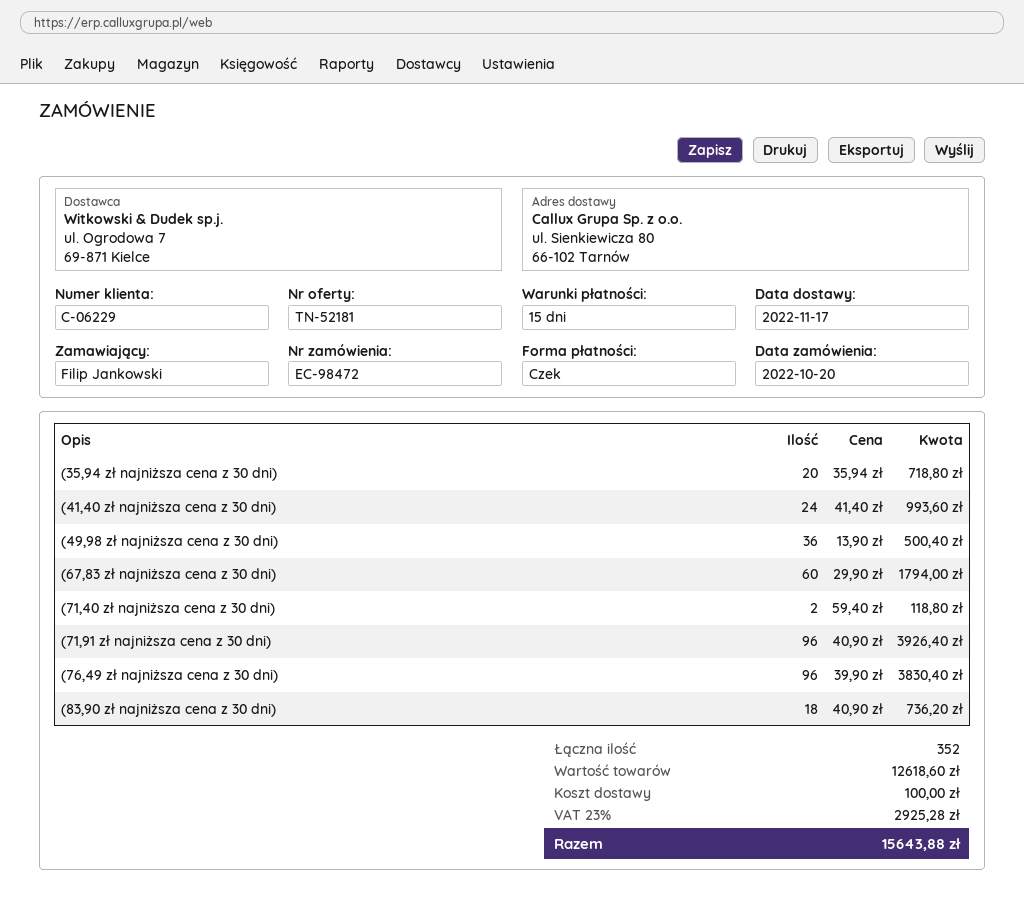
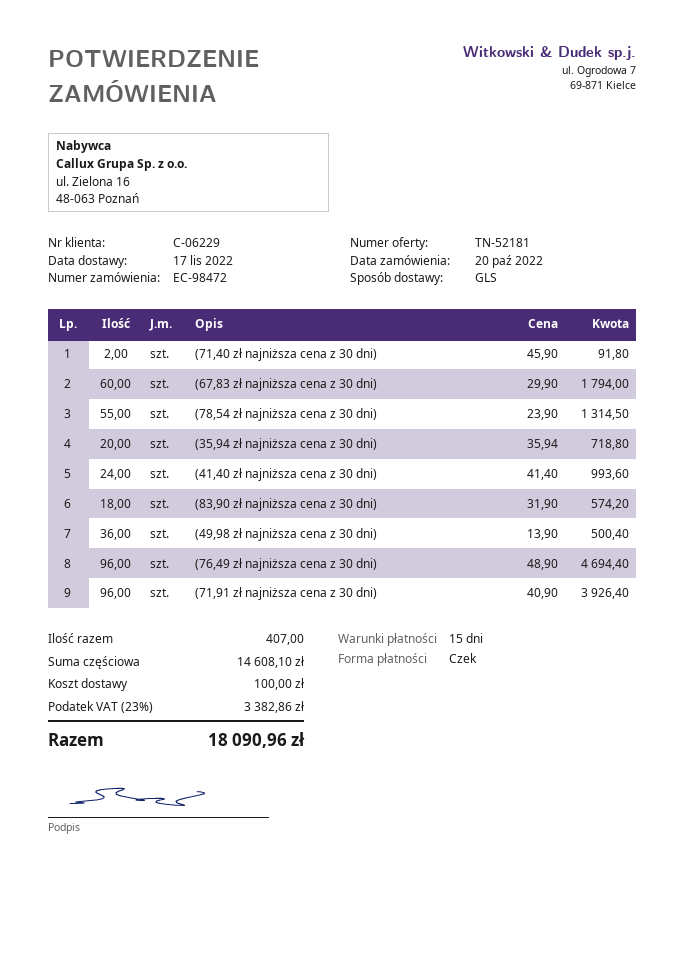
(71,40 zł najniższa cena z 30 dni): 2 x 59.40 = 118.80 -> 2 x 45.90 = 91.80
(76,49 zł najniższa cena z 30 dni): 96 x 39.90 = 3830.40 -> 96 x 48.90 = 4694.40
(83,90 zł najniższa cena z 30 dni): 18 x 40.90 = 736.20 -> 18 x 31.90 = 574.20
(78,54 zł najniższa cena z 30 dni): none -> 55 x 23.90 = 1314.50
total quantity: 352 -> 407
subtotal: 12618.60 -> 14608.10
tax: 23% = 2925.28 -> 23% = 3382.86
total: 15643.88 -> 18090.96

